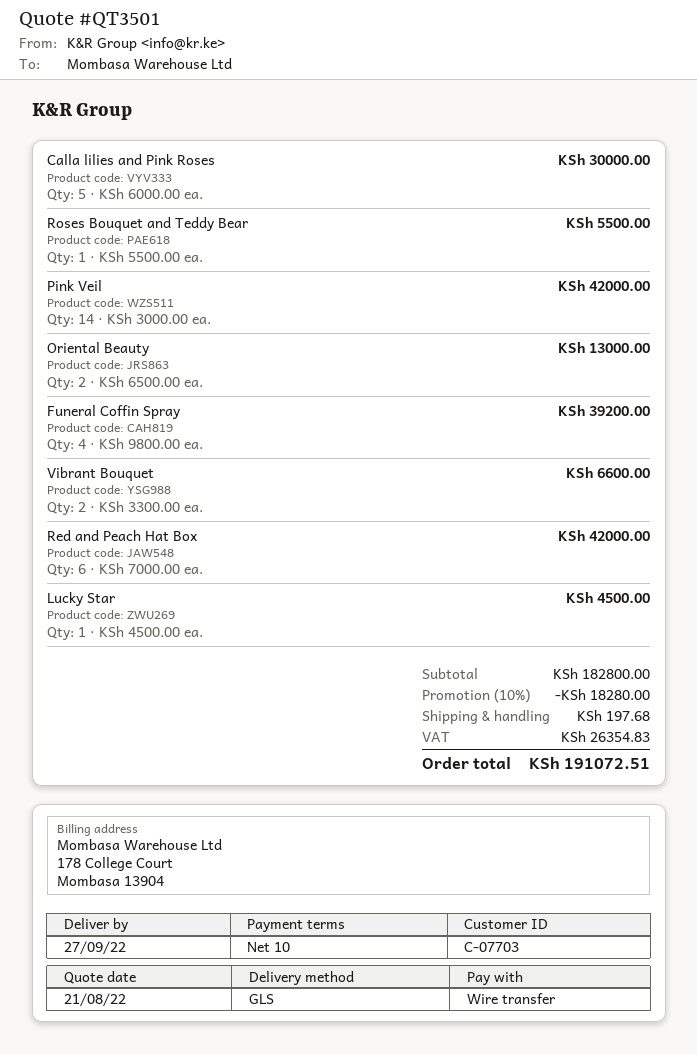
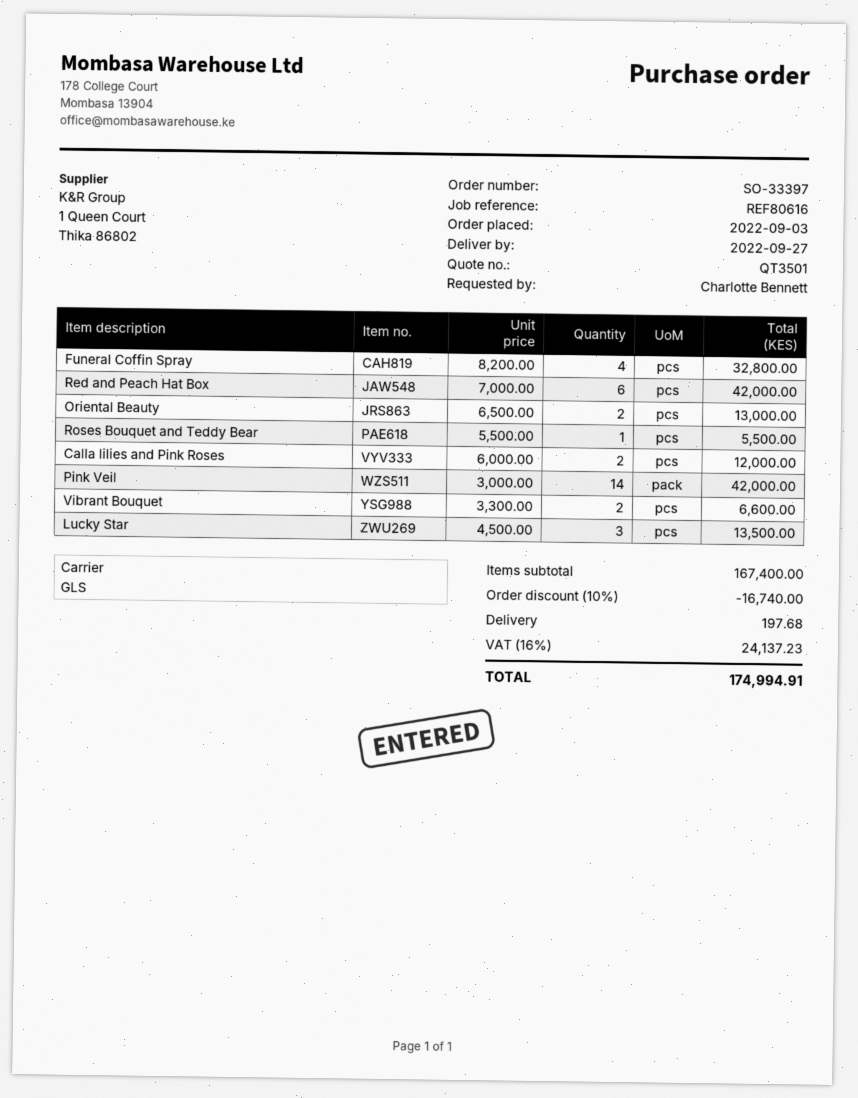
Calla lilies and Pink Roses: 5 x 6000.00 = 30000.00 -> 2 x 6000.00 = 12000.00
Funeral Coffin Spray: 4 x 9800.00 = 39200.00 -> 4 x 8200.00 = 32800.00
Lucky Star: 1 x 4500.00 = 4500.00 -> 3 x 4500.00 = 13500.00
subtotal: 182800.00 -> 167400.00
discount: 10% = 18280.00 -> 10% = 16740.00
tax: 26354.83 -> 24137.23
total: 191072.51 -> 174994.91

